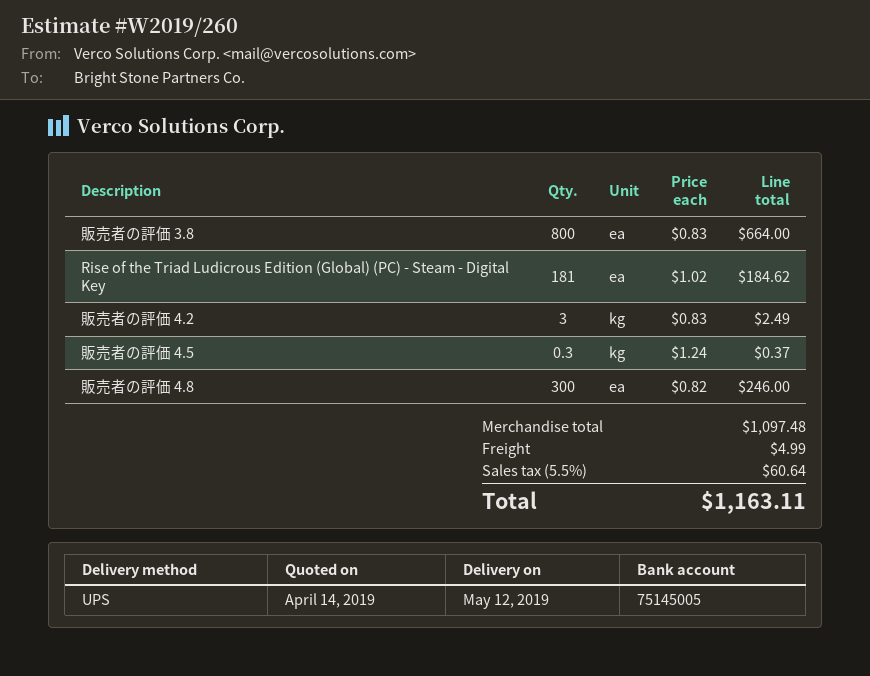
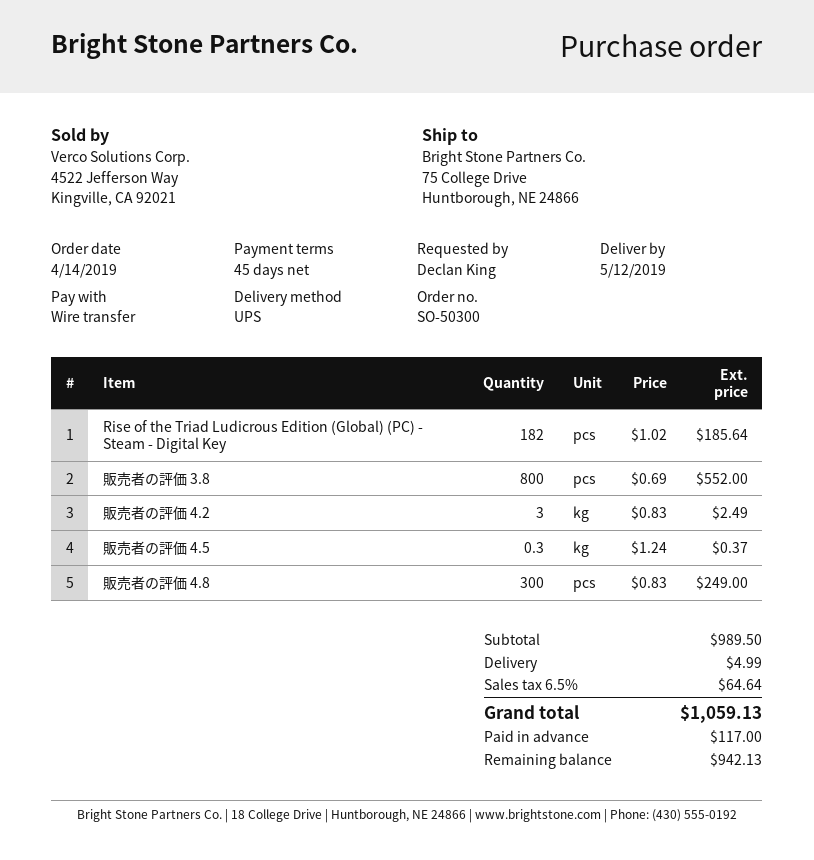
販売者の評価 3.8: 800 x 0.83 = 664.00 -> 800 x 0.69 = 552.00
Rise of the Triad Ludicrous Edition (Global) (PC) - Steam - Digital Key: 181 x 1.02 = 184.62 -> 182 x 1.02 = 185.64
販売者の評価 4.8: 300 x 0.82 = 246.00 -> 300 x 0.83 = 249.00
subtotal: 1097.48 -> 989.50
tax: 5.5% = 60.64 -> 6.5% = 64.64
total: 1163.11 -> 1059.13

